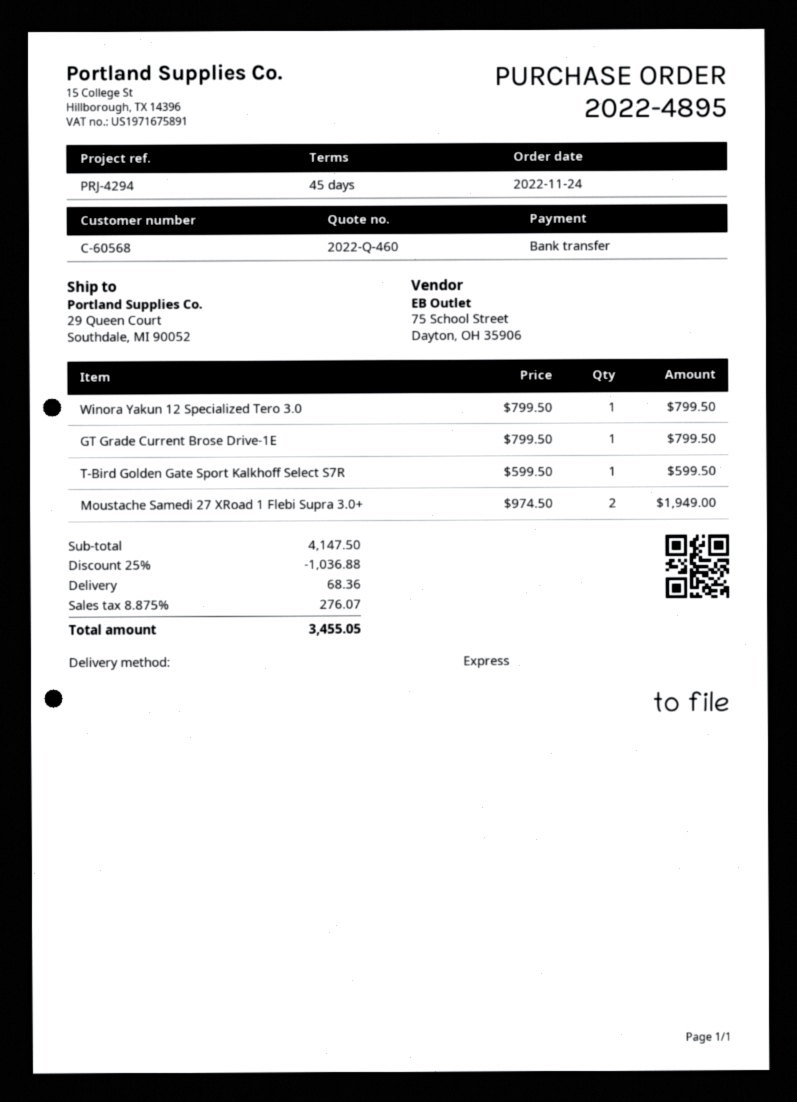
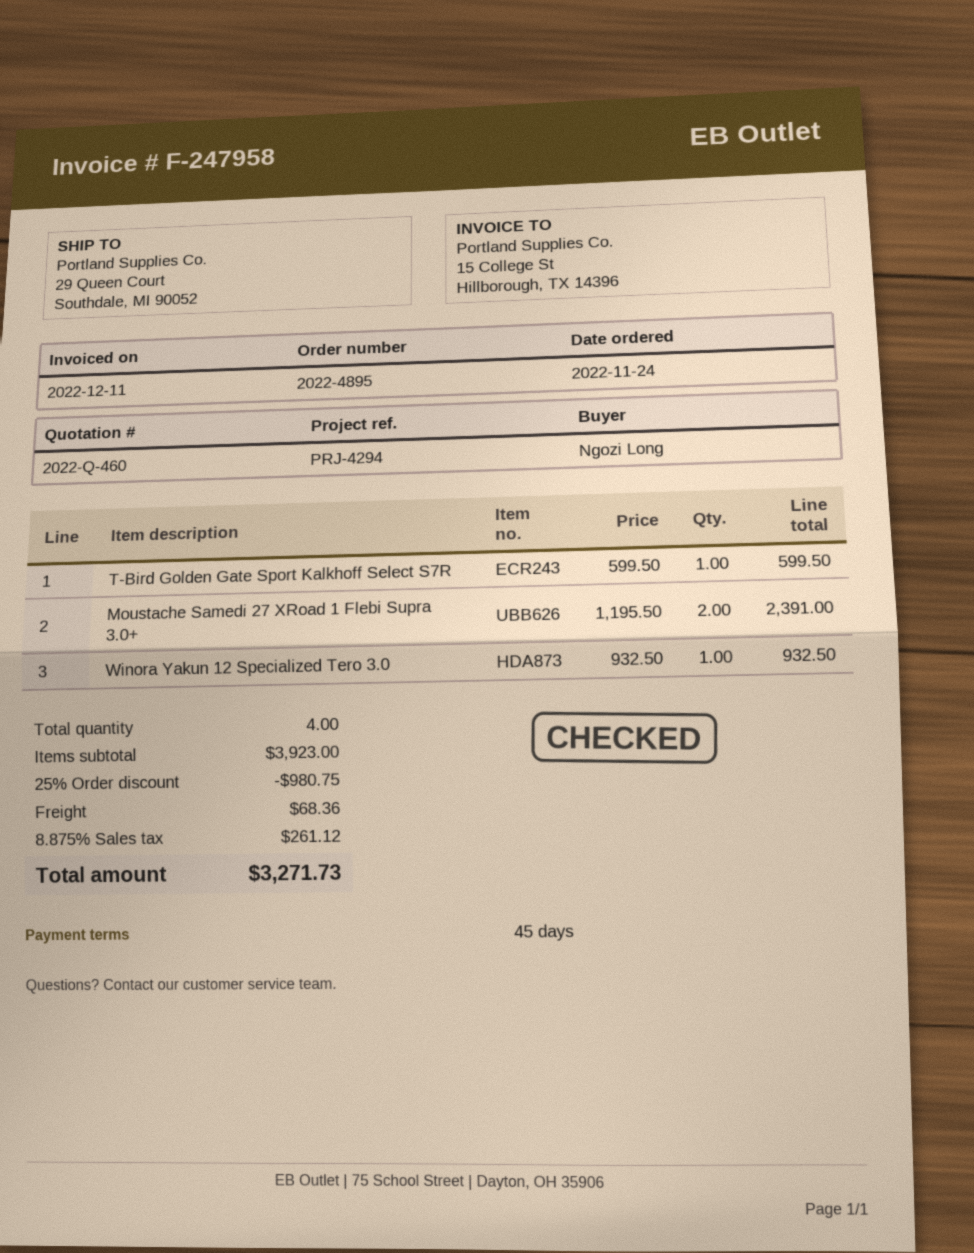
Winora Yakun 12 Specialized Tero 3.0: 1 x 799.50 = 799.50 -> 1 x 932.50 = 932.50
GT Grade Current Brose Drive-1E: 1 x 799.50 = 799.50 -> none
Moustache Samedi 27 XRoad 1 Flebi Supra 3.0+: 2 x 974.50 = 1949.00 -> 2 x 1195.50 = 2391.00
subtotal: 4147.50 -> 3923.00
discount: 25% = 1036.88 -> 25% = 980.75
tax: 8.875% = 276.07 -> 8.875% = 261.12
total: 3455.05 -> 3271.73

